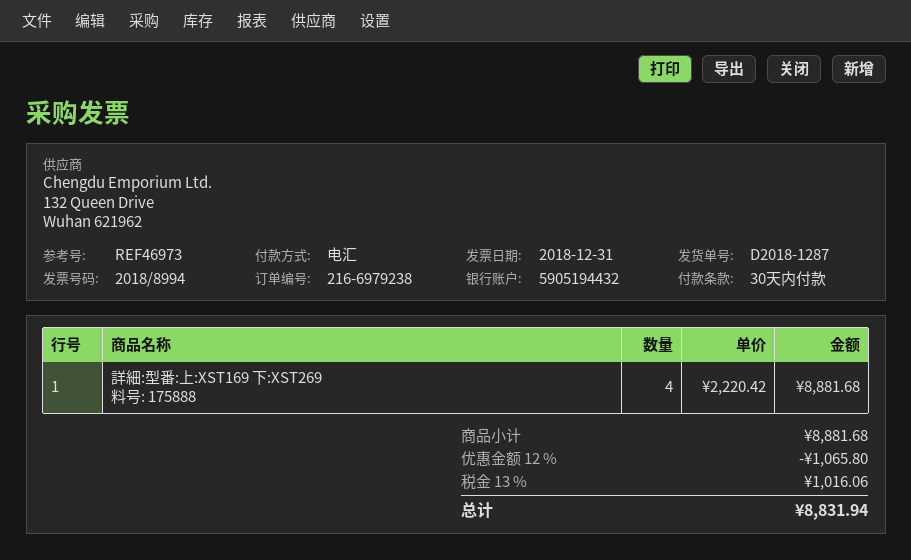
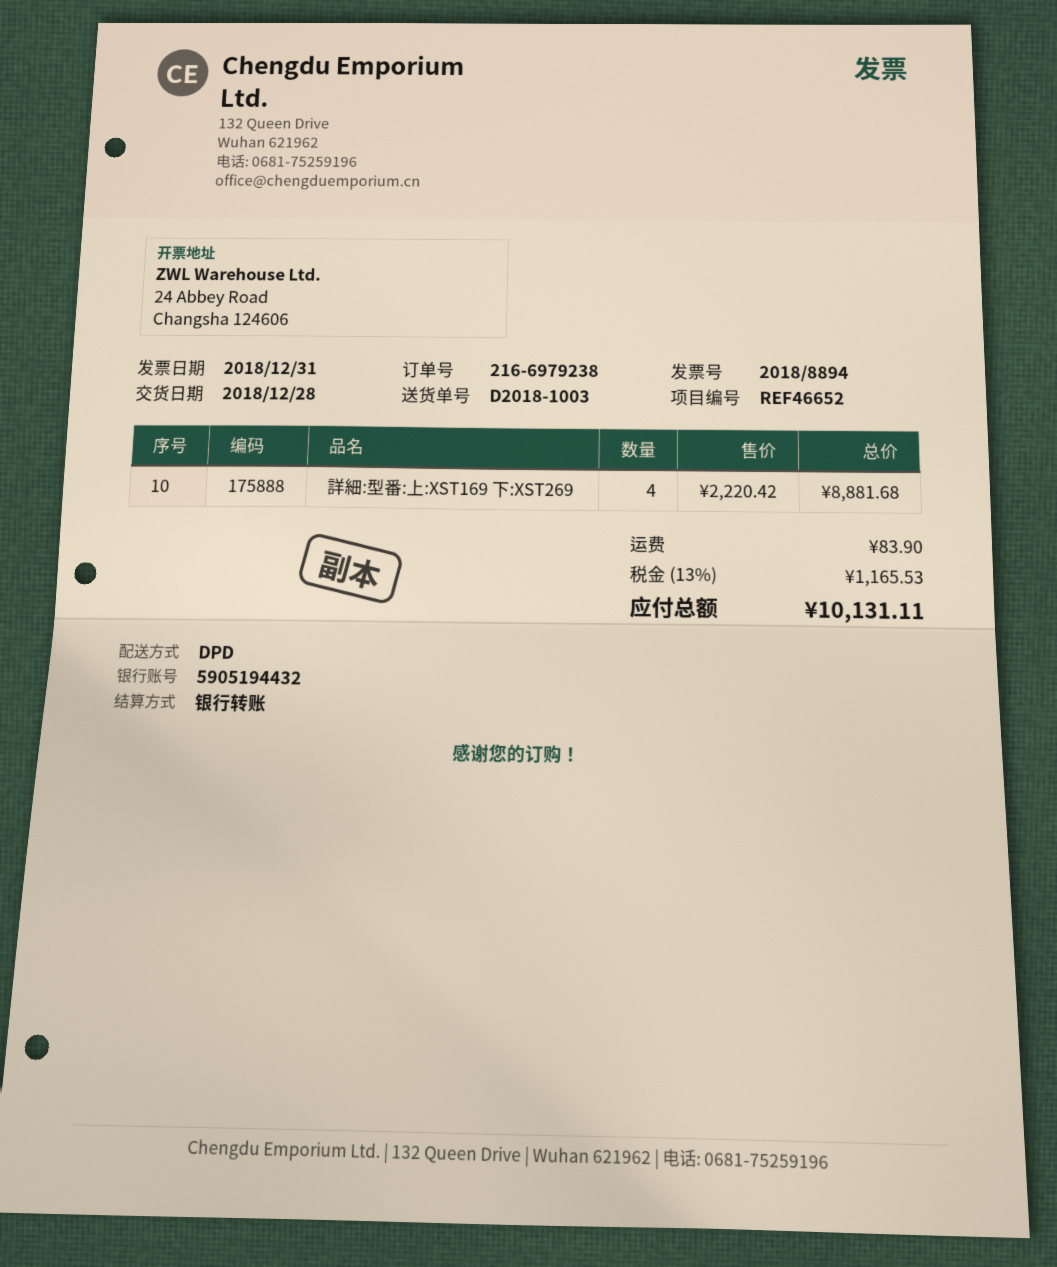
delivery note number: D2018-1287 -> D2018-1003
invoice number: 2018/8994 -> 2018/8894
reference: REF46973 -> REF46652
discount: 12% = 1065.80 -> none
shipping: none -> 83.90
tax: 13% = 1016.06 -> 13% = 1165.53
total: 8831.94 -> 10131.11

